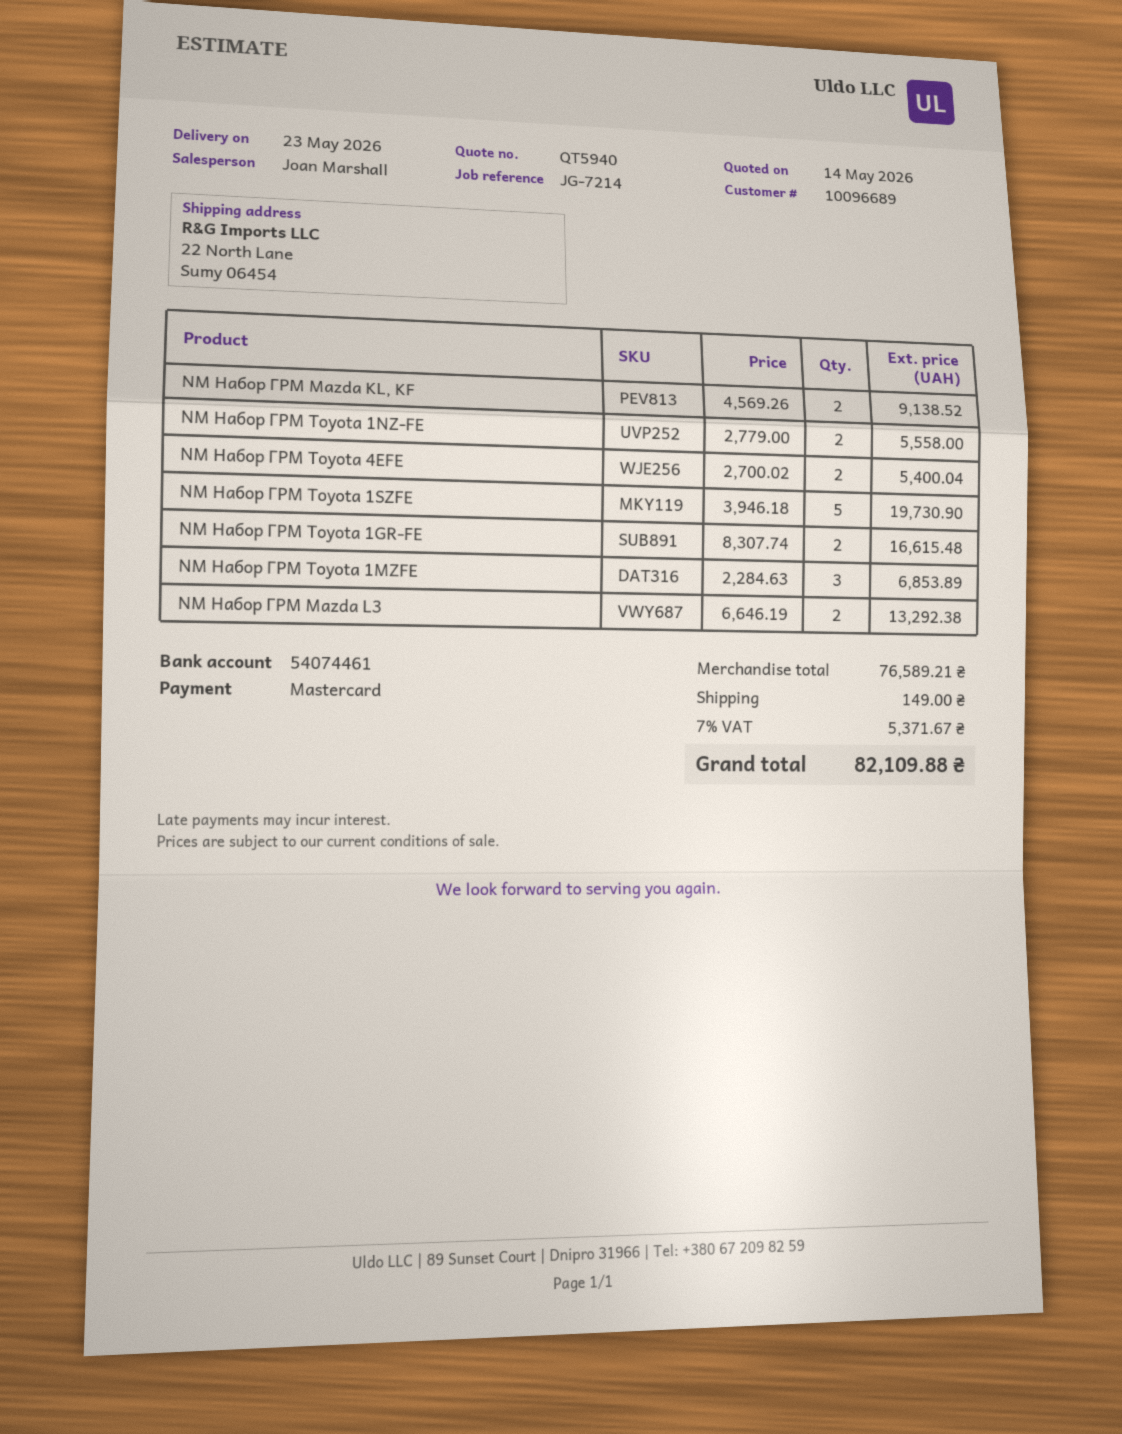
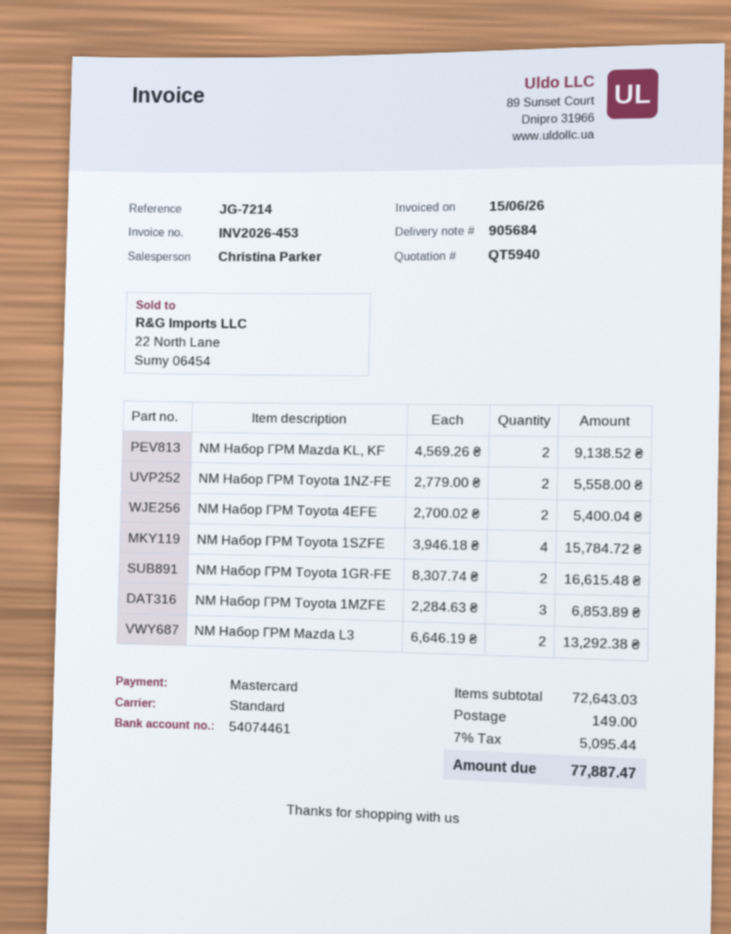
sales rep: Joan Marshall -> Christina Parker
NM Набор ГРМ Toyota 1SZFE: 5 x 3946.18 = 19730.90 -> 4 x 3946.18 = 15784.72
subtotal: 76589.21 -> 72643.03
tax: 7% = 5371.67 -> 7% = 5095.44
total: 82109.88 -> 77887.47

